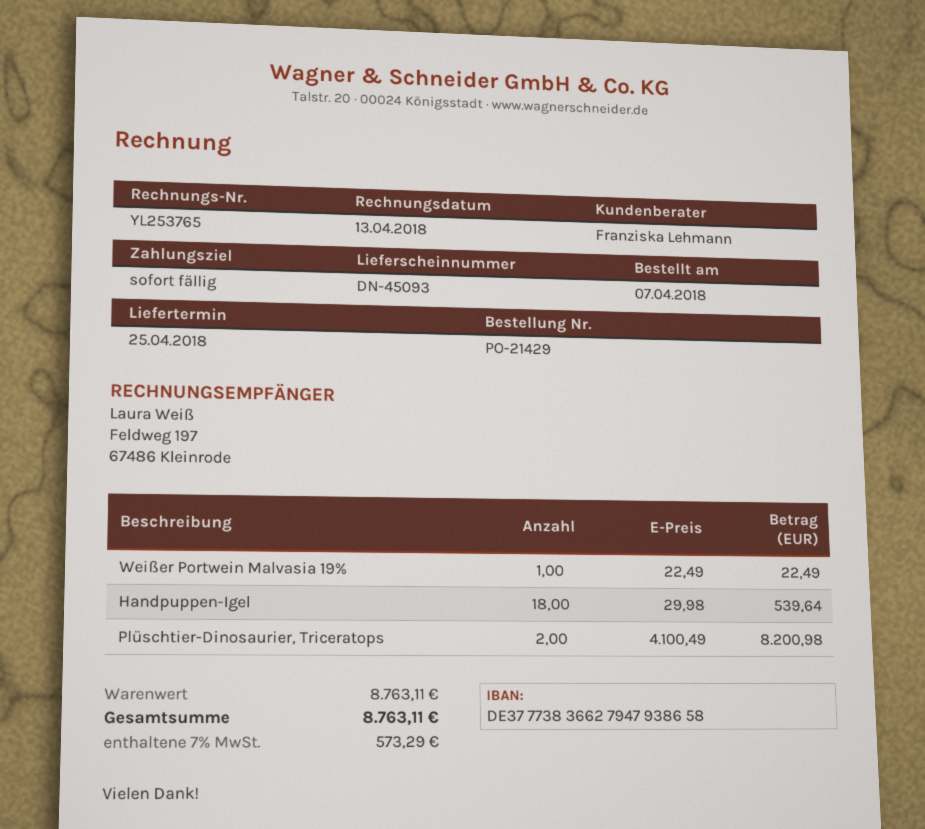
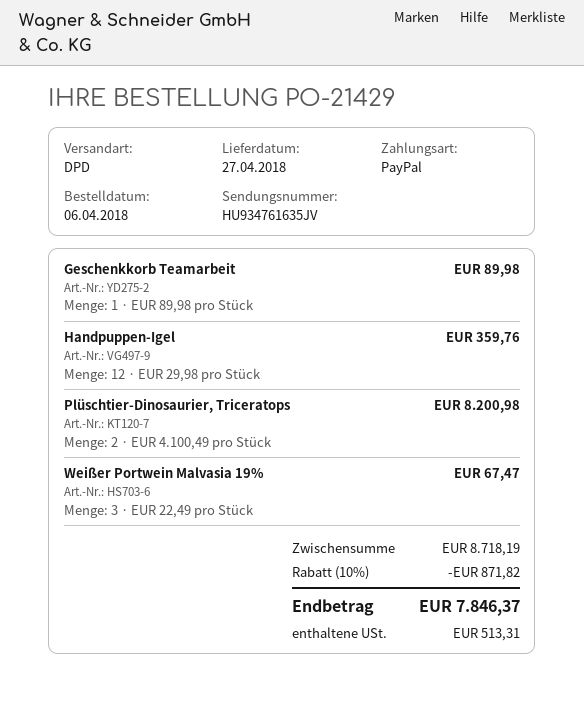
order date: 2018-04-07 -> 2018-04-06
delivery date: 2018-04-25 -> 2018-04-27
Weißer Portwein Malvasia 19%: 1 x 22.49 = 22.49 -> 3 x 22.49 = 67.47
Handpuppen-Igel: 18 x 29.98 = 539.64 -> 12 x 29.98 = 359.76
Geschenkkorb Teamarbeit: none -> 1 x 89.98 = 89.98
subtotal: 8763.11 -> 8718.19
discount: none -> 10% = 871.82
tax: 573.29 -> 513.31
total: 8763.11 -> 7846.37

